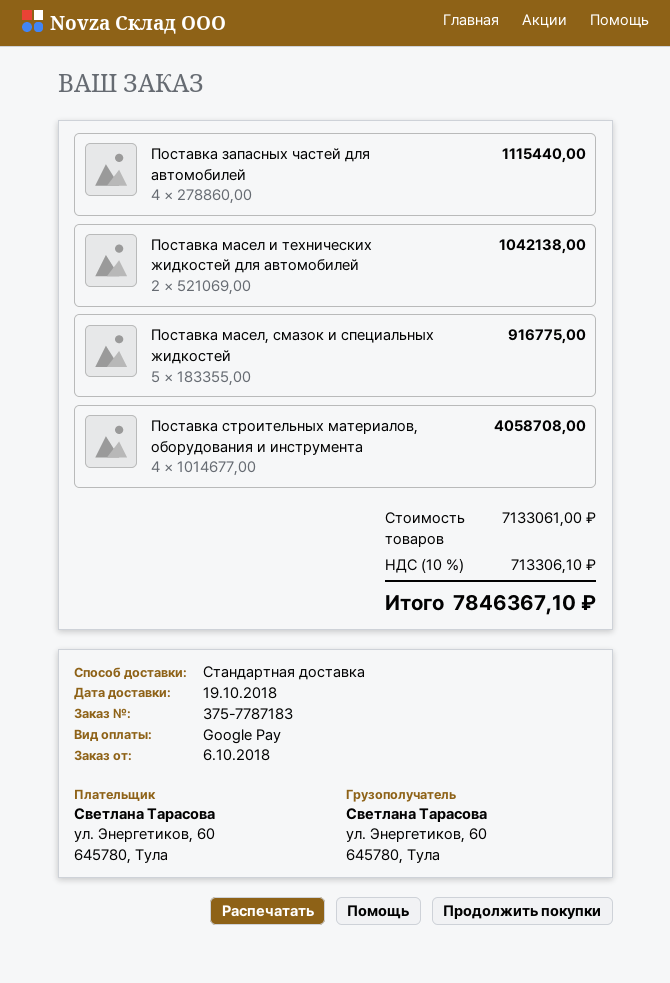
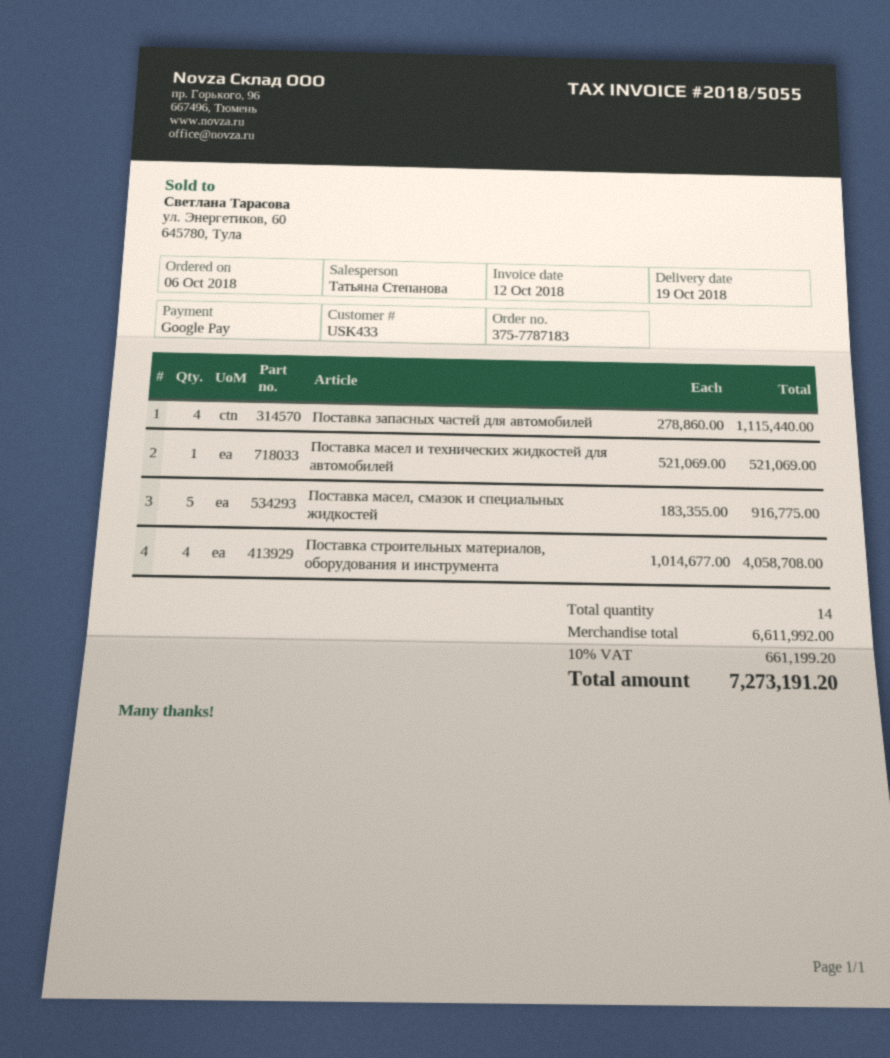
Поставка масел и технических жидкостей для автомобилей: 2 x 521069.00 = 1042138.00 -> 1 x 521069.00 = 521069.00
subtotal: 7133061.00 -> 6611992.00
tax: 10% = 713306.10 -> 10% = 661199.20
total: 7846367.10 -> 7273191.20

